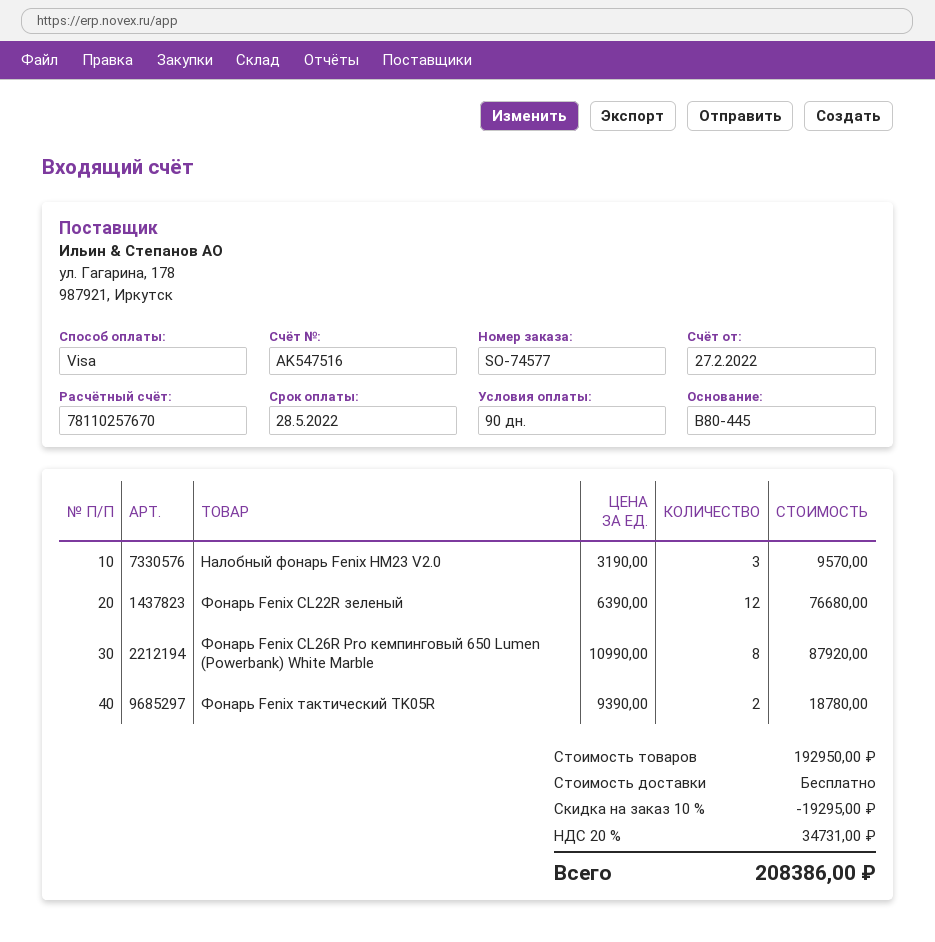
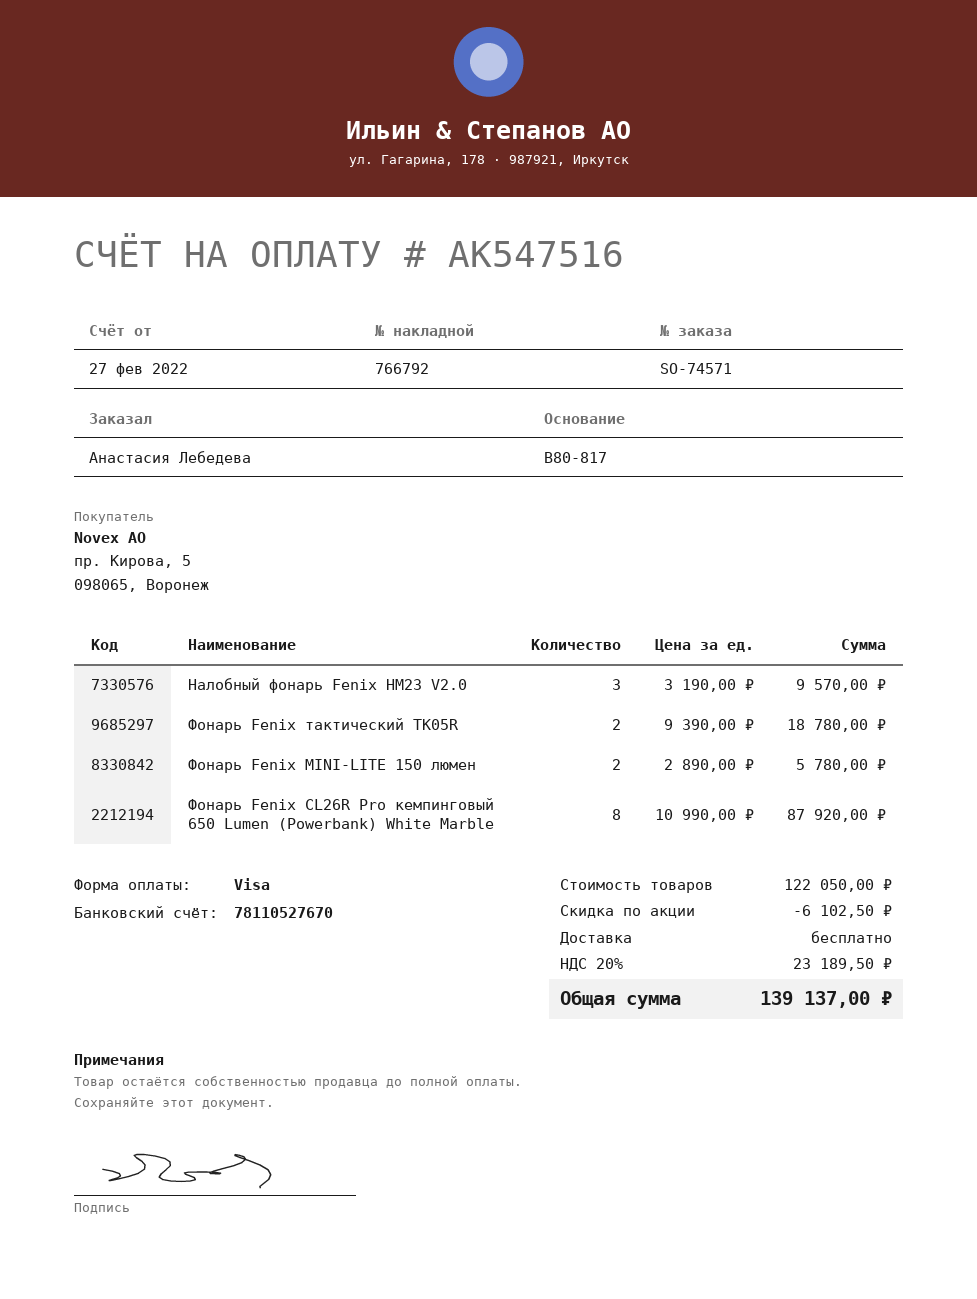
order number: SO-74577 -> SO-74571
reference: B80-445 -> B80-817
bank account: 78110257670 -> 78110527670
Фонарь Fenix CL22R зеленый: 12 x 6390.00 = 76680.00 -> none
Фонарь Fenix MINI-LITE 150 люмен: none -> 2 x 2890.00 = 5780.00
subtotal: 192950.00 -> 122050.00
discount: 19295.00 -> 6102.50
tax: 20% = 34731.00 -> 20% = 23189.50
total: 208386.00 -> 139137.00

